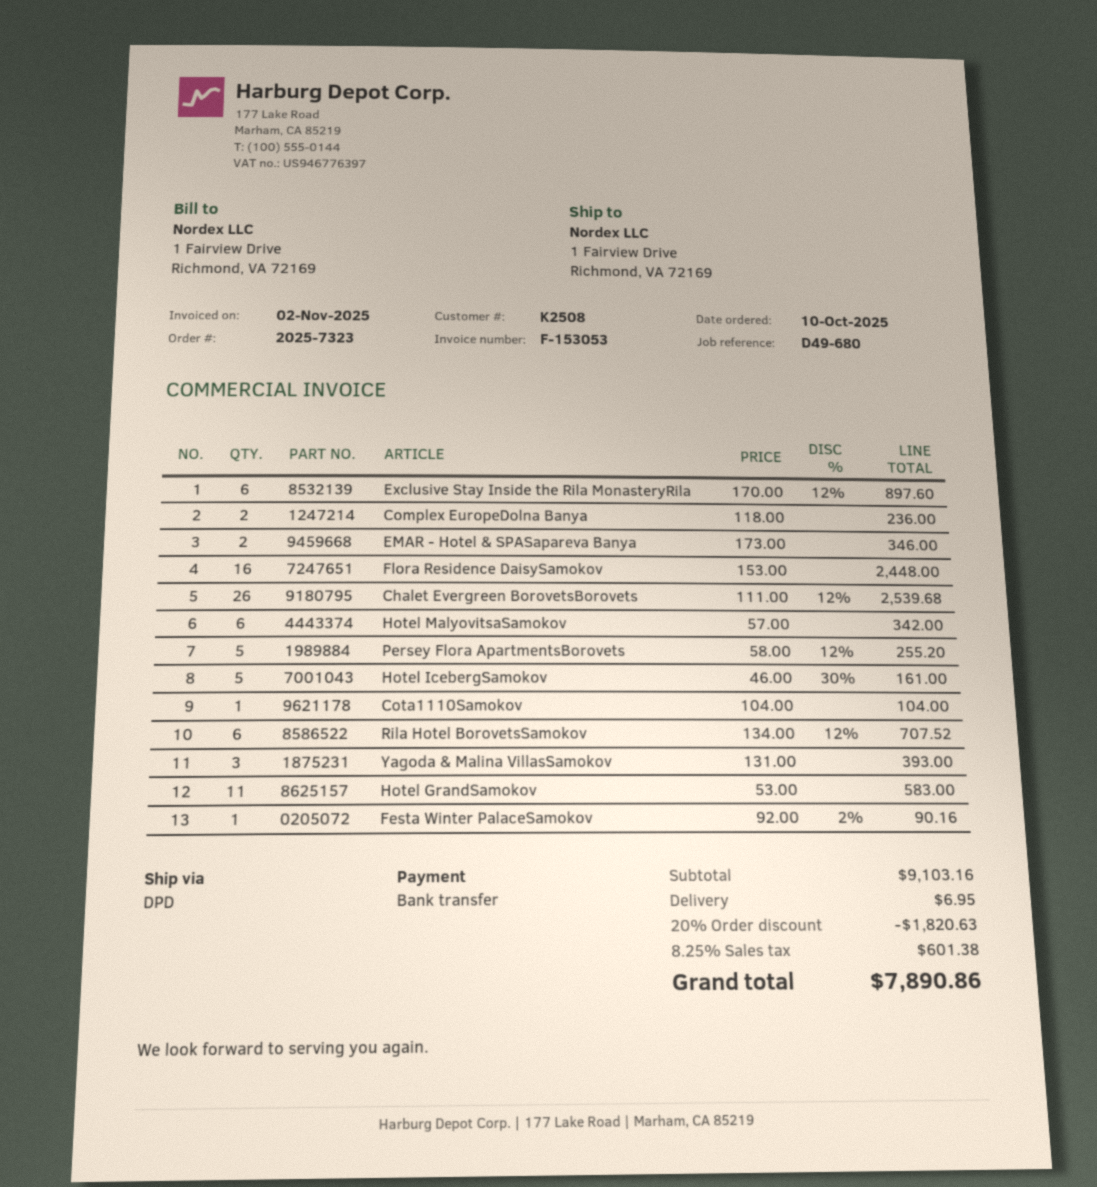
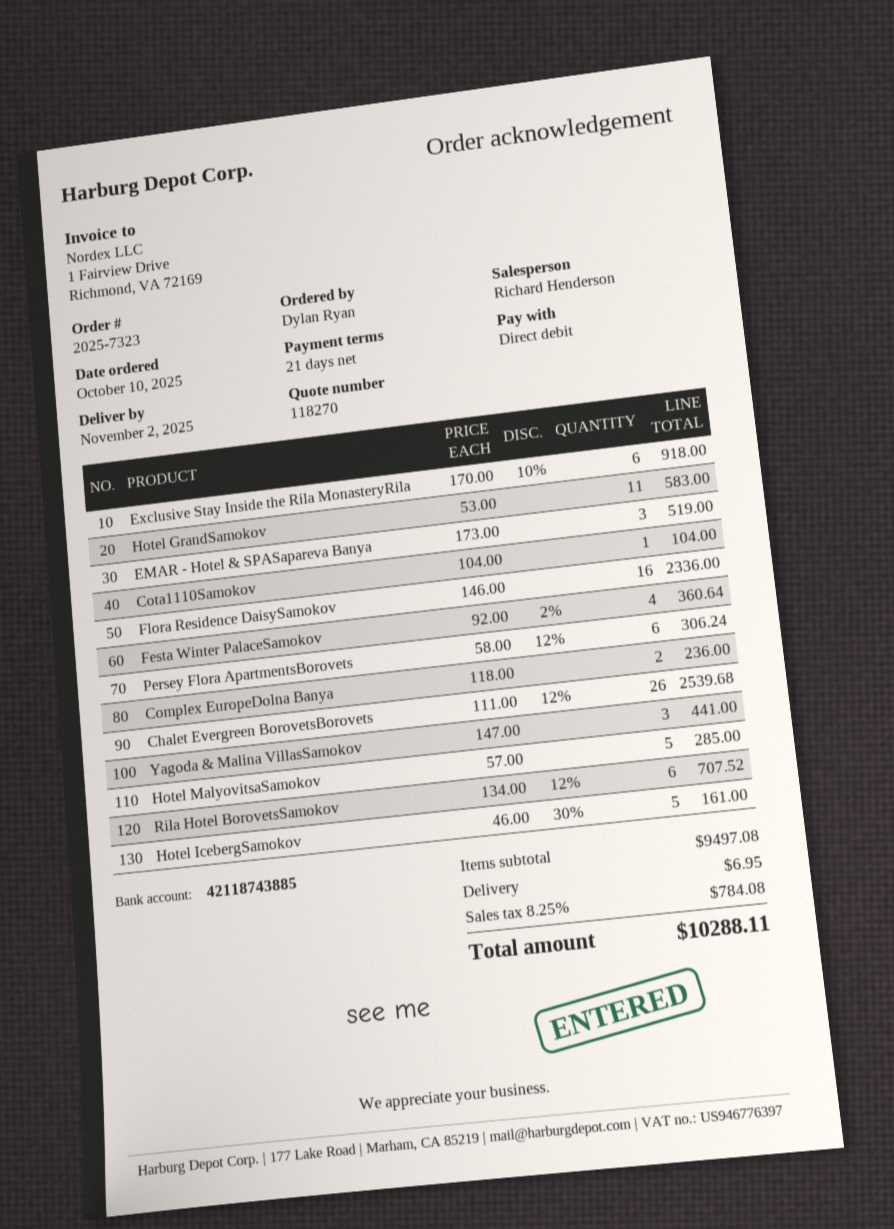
payment method: bank transfer -> direct debit
Exclusive Stay Inside the Rila MonasteryRila: 6 x 170.00 - 12% = 897.60 -> 6 x 170.00 - 10% = 918.00
EMAR - Hotel & SPASapareva Banya: 2 x 173.00 = 346.00 -> 3 x 173.00 = 519.00
Flora Residence DaisySamokov: 16 x 153.00 = 2448.00 -> 16 x 146.00 = 2336.00
Hotel MalyovitsaSamokov: 6 x 57.00 = 342.00 -> 5 x 57.00 = 285.00
Persey Flora ApartmentsBorovets: 5 x 58.00 - 12% = 255.20 -> 6 x 58.00 - 12% = 306.24
Yagoda & Malina VillasSamokov: 3 x 131.00 = 393.00 -> 3 x 147.00 = 441.00
Festa Winter PalaceSamokov: 1 x 92.00 - 2% = 90.16 -> 4 x 92.00 - 2% = 360.64
subtotal: 9103.16 -> 9497.08
discount: 20% = 1820.63 -> none
tax: 8.25% = 601.38 -> 8.25% = 784.08
total: 7890.86 -> 10288.11

